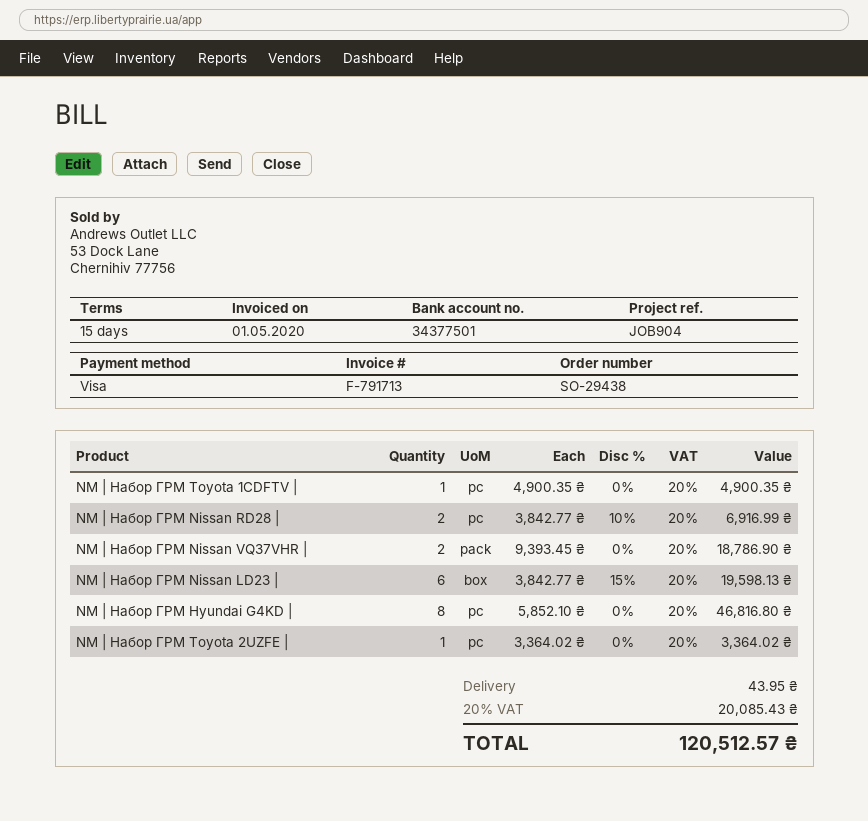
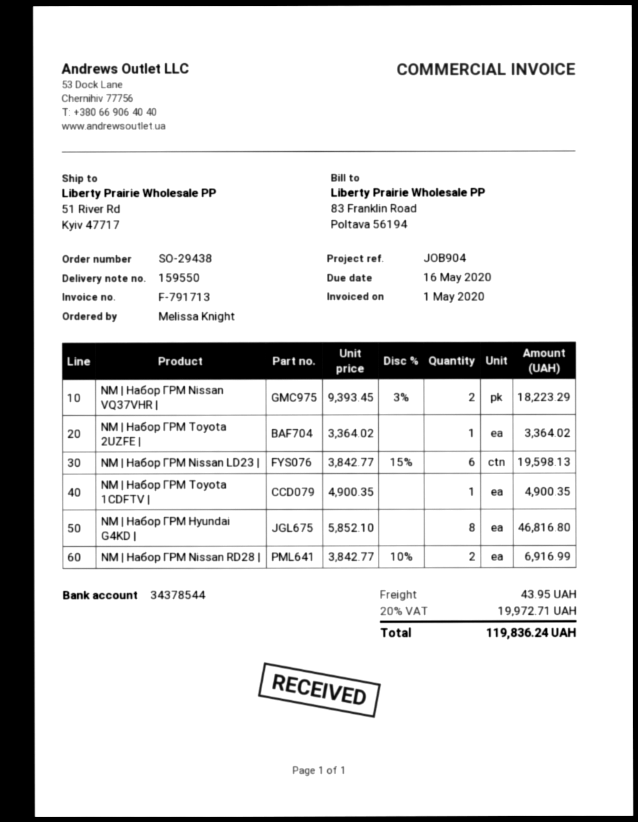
bank account: 34377501 -> 34378544
NM | Набор ГРМ Nissan VQ37VHR |: 2 x 9393.45 = 18786.90 -> 2 x 9393.45 - 3% = 18223.29
tax: 20% = 20085.43 -> 20% = 19972.71
total: 120512.57 -> 119836.24

